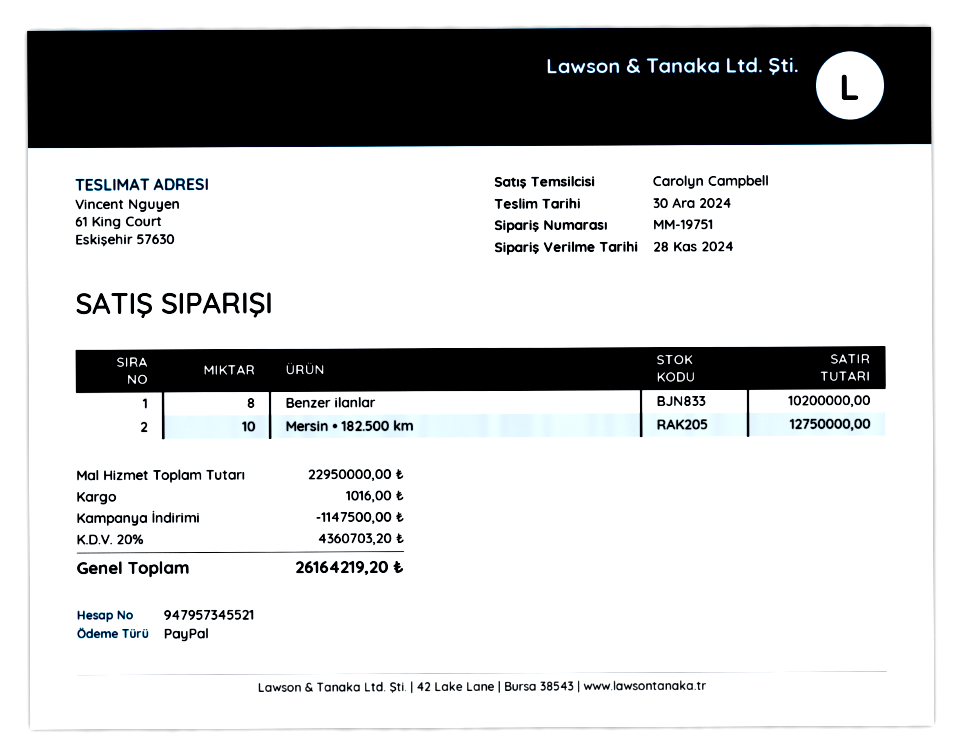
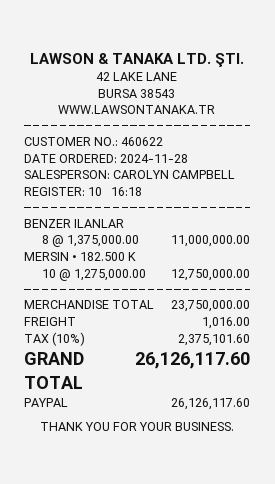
Benzer ilanlar: 8 for 10200000.00 -> 8 for 11000000.00
subtotal: 22950000.00 -> 23750000.00
discount: 1147500.00 -> none
tax: 20% = 4360703.20 -> 10% = 2375101.60
total: 26164219.20 -> 26126117.60

